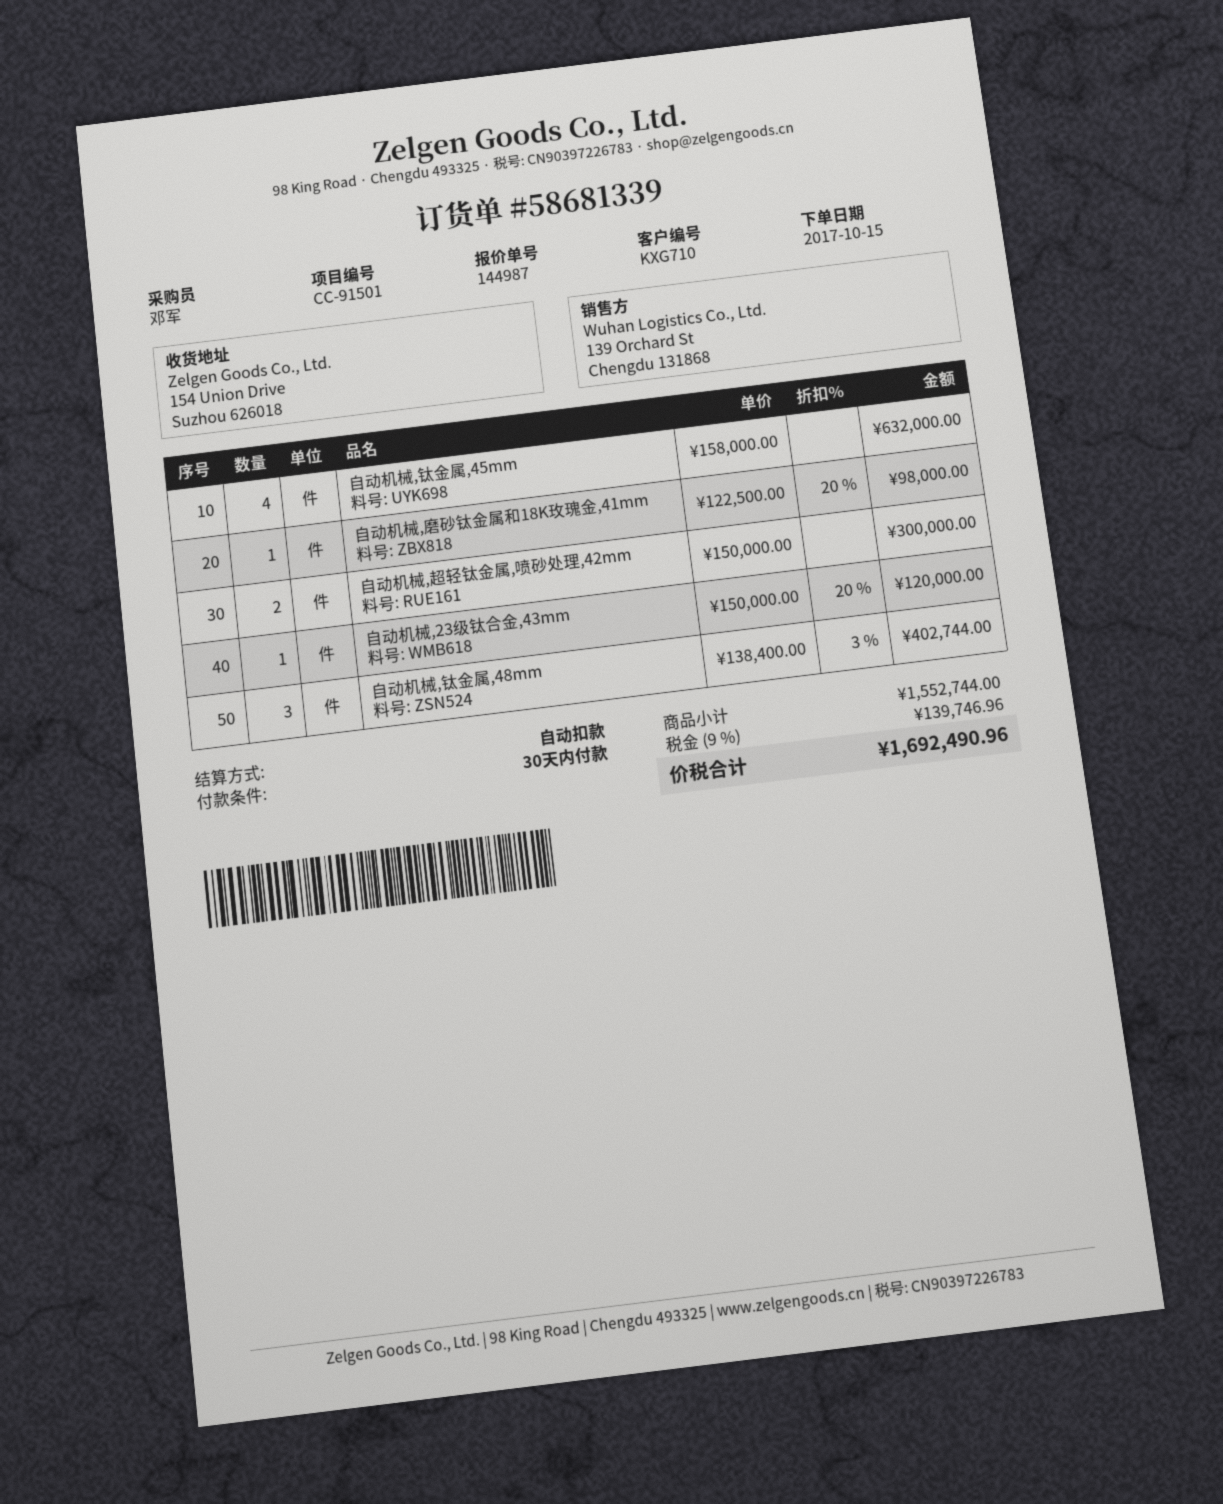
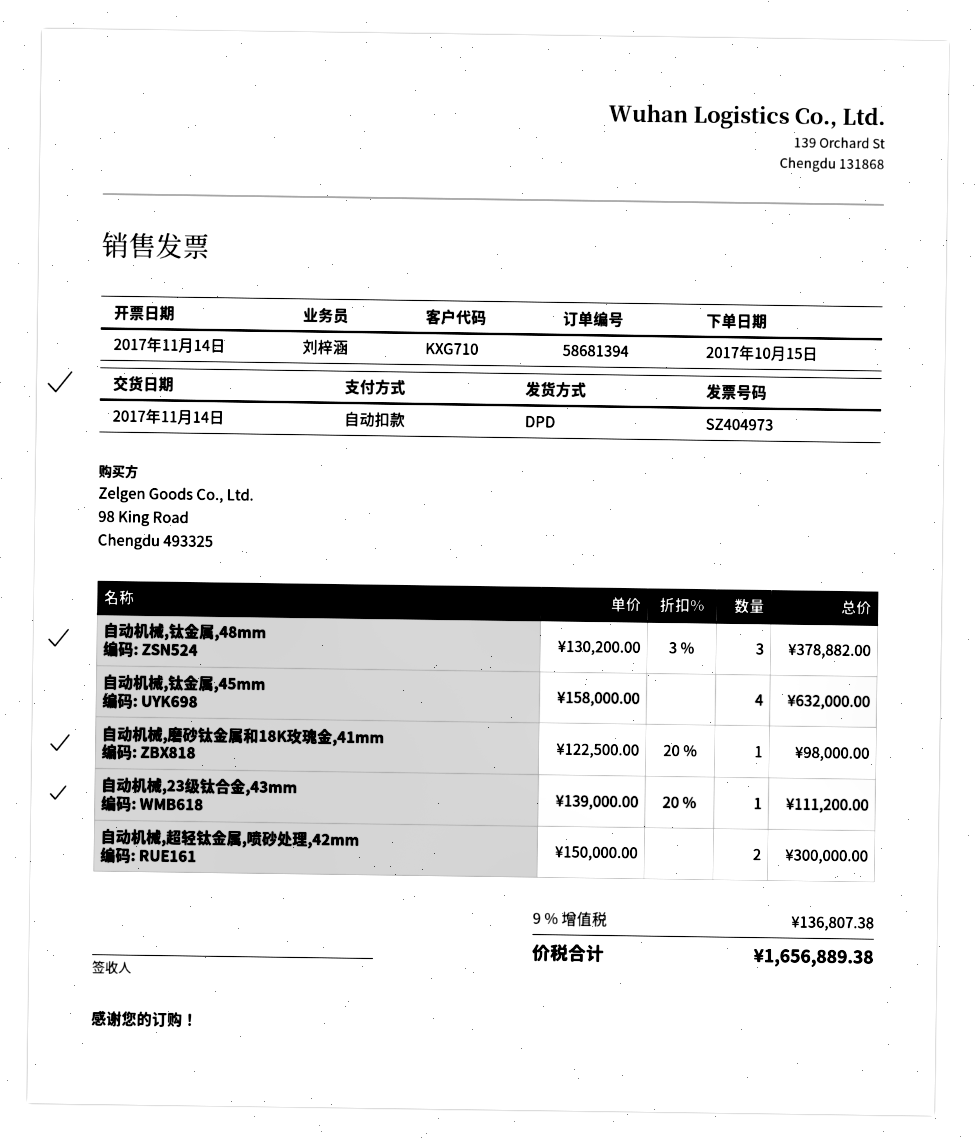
order number: 58681339 -> 58681394
自动机械,23级钛合金,43mm: 1 x 150000.00 - 20% = 120000.00 -> 1 x 139000.00 - 20% = 111200.00
自动机械,钛金属,48mm: 3 x 138400.00 - 3% = 402744.00 -> 3 x 130200.00 - 3% = 378882.00
tax: 9% = 139746.96 -> 9% = 136807.38
total: 1692490.96 -> 1656889.38

